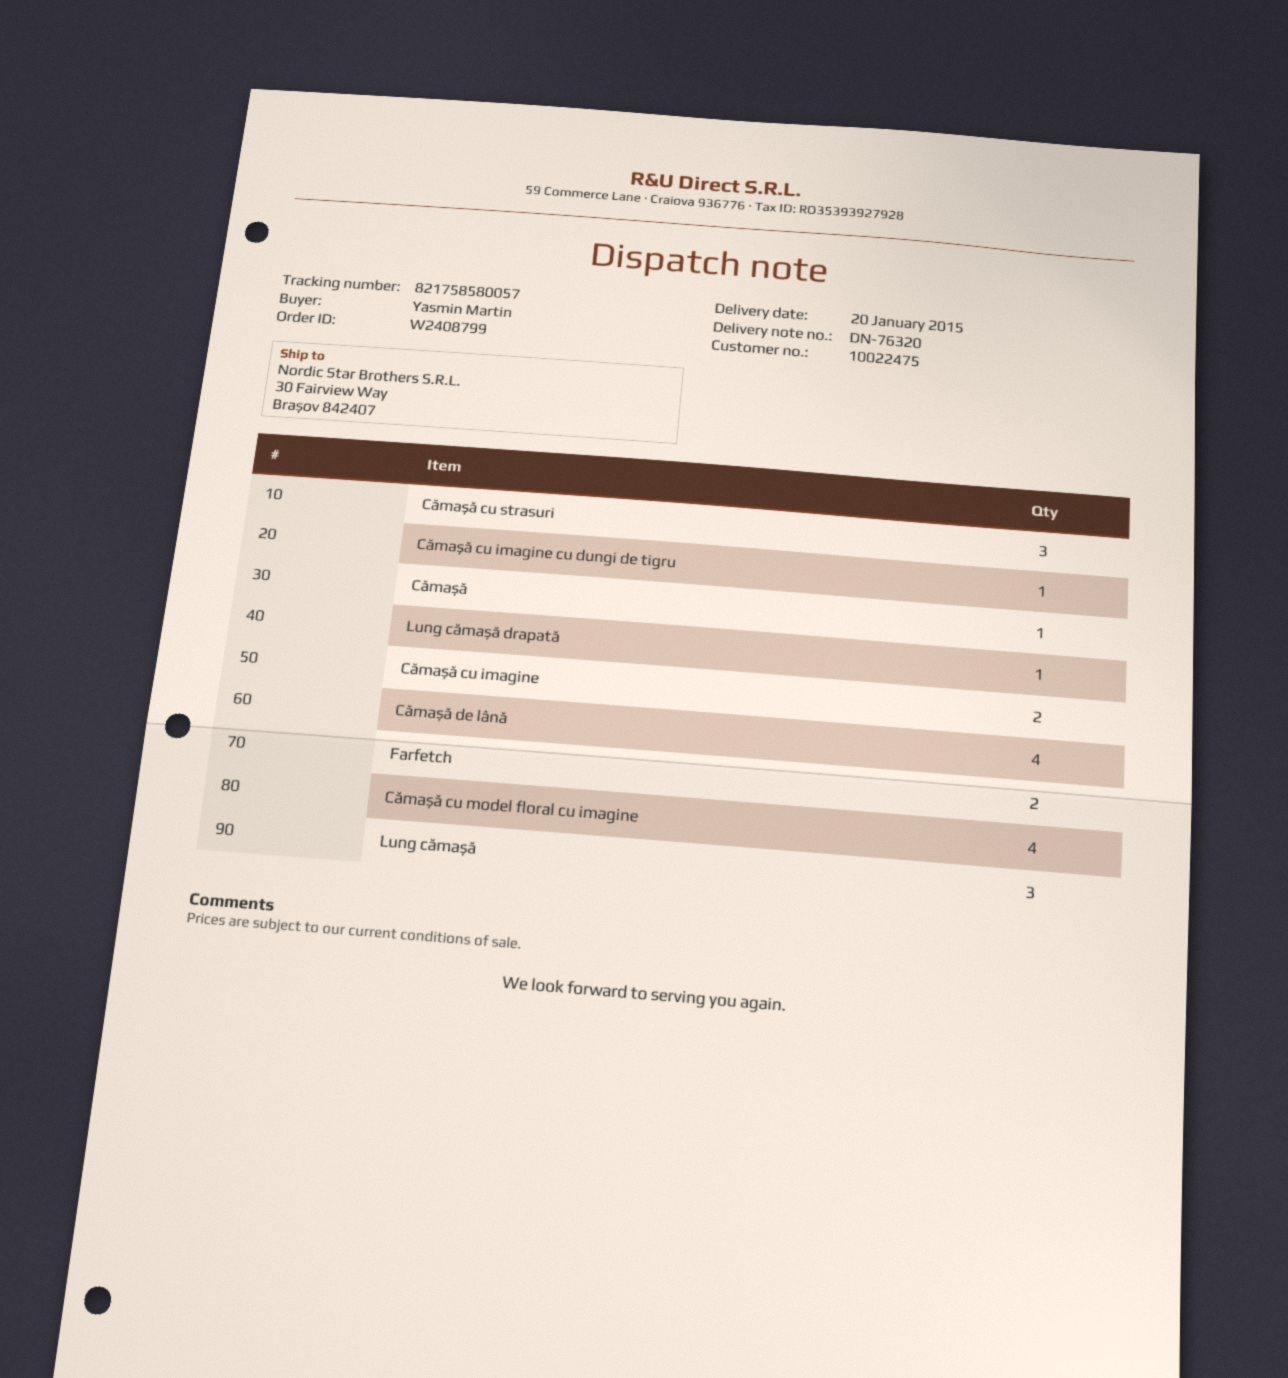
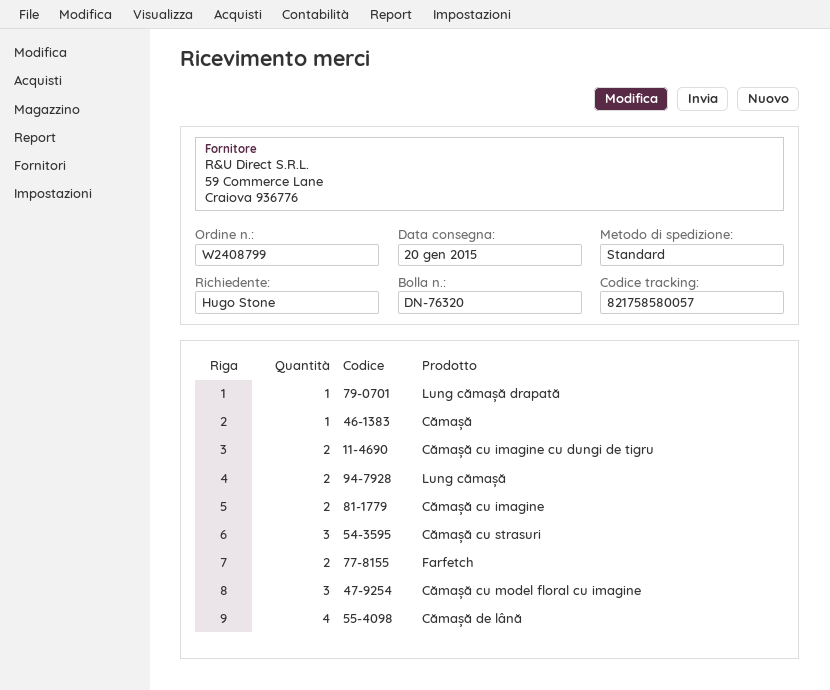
ordered by: Yasmin Martin -> Hugo Stone
Cămașă cu imagine cu dungi de tigru: 1 -> 2
Cămașă cu model floral cu imagine: 4 -> 3
Lung cămașă: 3 -> 2

